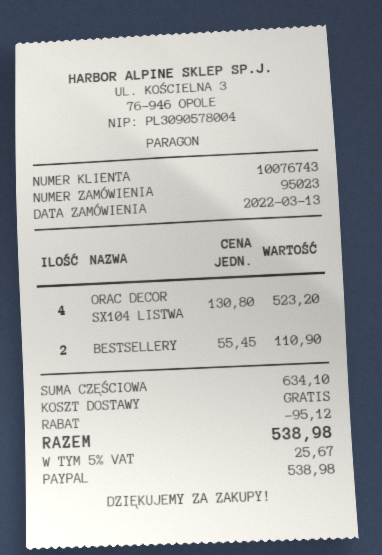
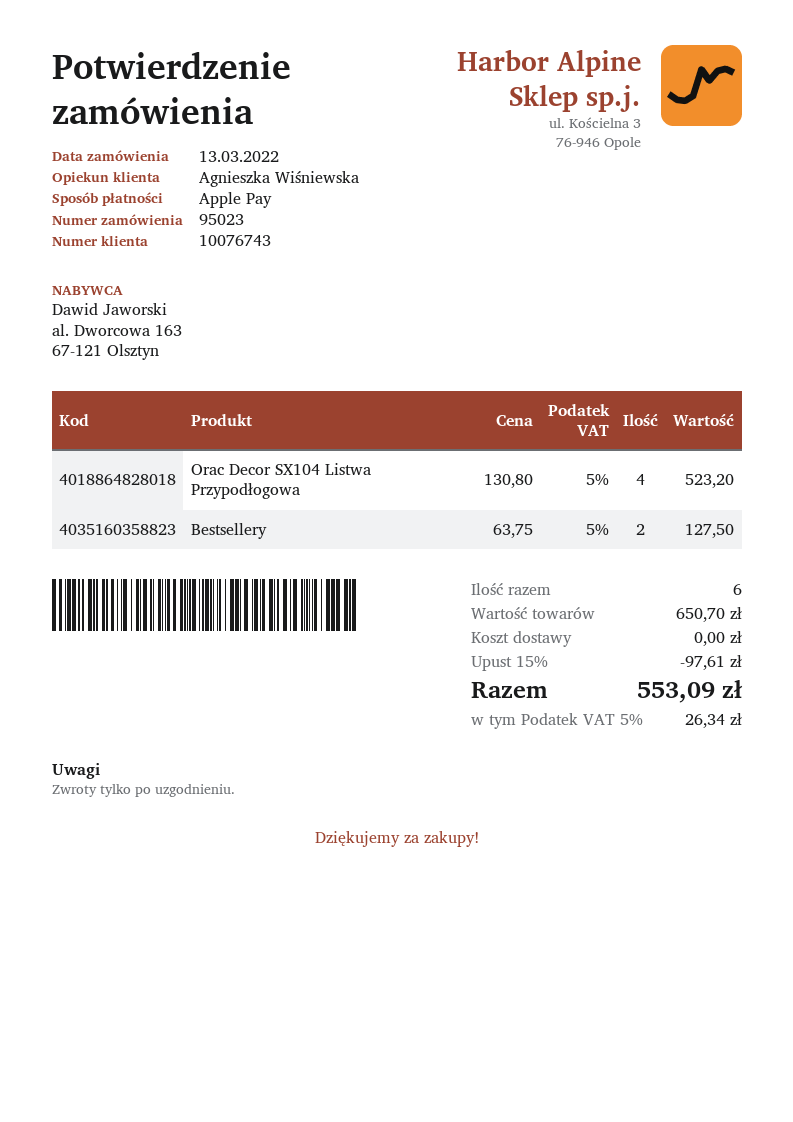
payment method: PayPal -> Apple Pay
BESTSELLERY: 2 x 55.45 = 110.90 -> 2 x 63.75 = 127.50
subtotal: 634.10 -> 650.70
discount: 95.12 -> 97.61
tax: 5% = 25.67 -> 5% = 26.34
total: 538.98 -> 553.09

